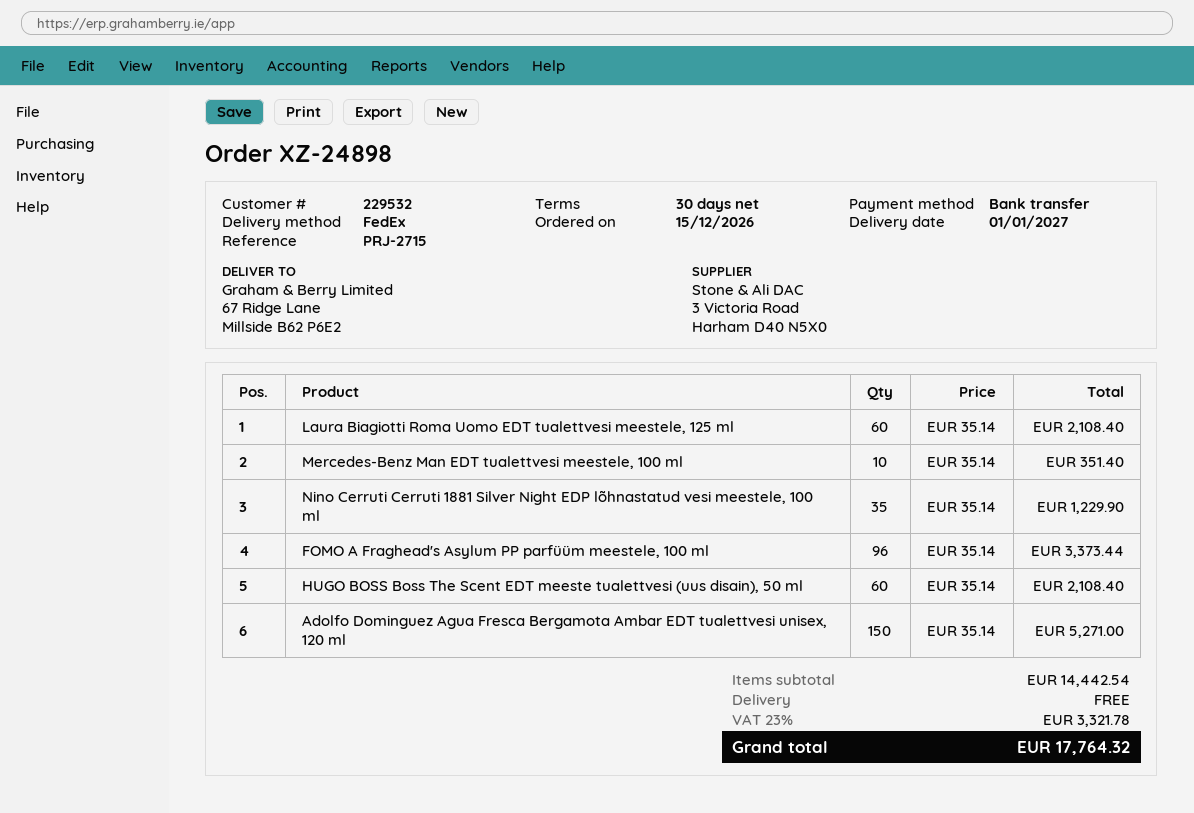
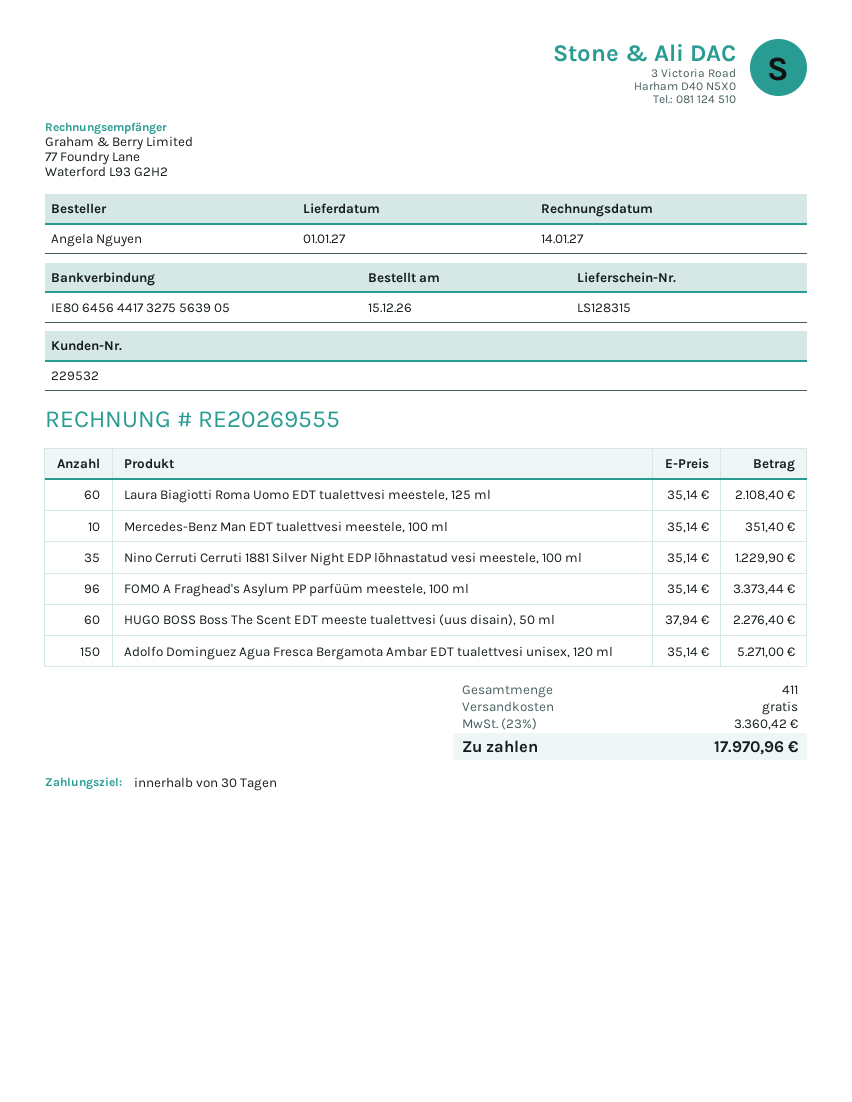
HUGO BOSS Boss The Scent EDT meeste tualettvesi (uus disain), 50 ml: 60 x 35.14 = 2108.40 -> 60 x 37.94 = 2276.40
tax: 23% = 3321.78 -> 23% = 3360.42
total: 17764.32 -> 17970.96

